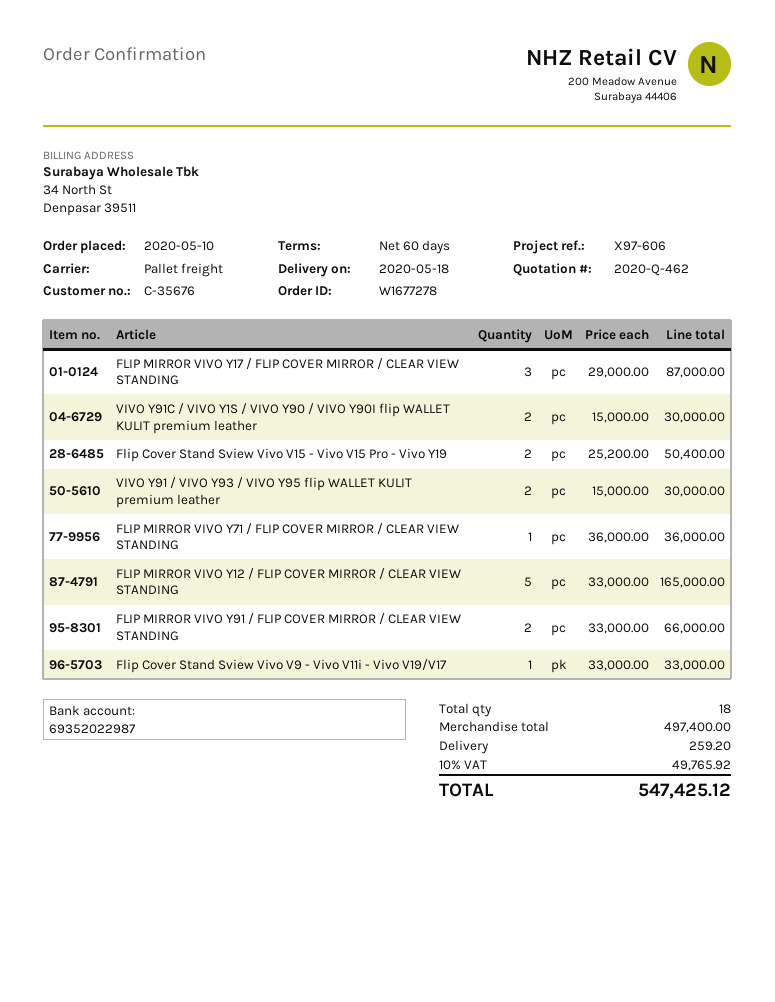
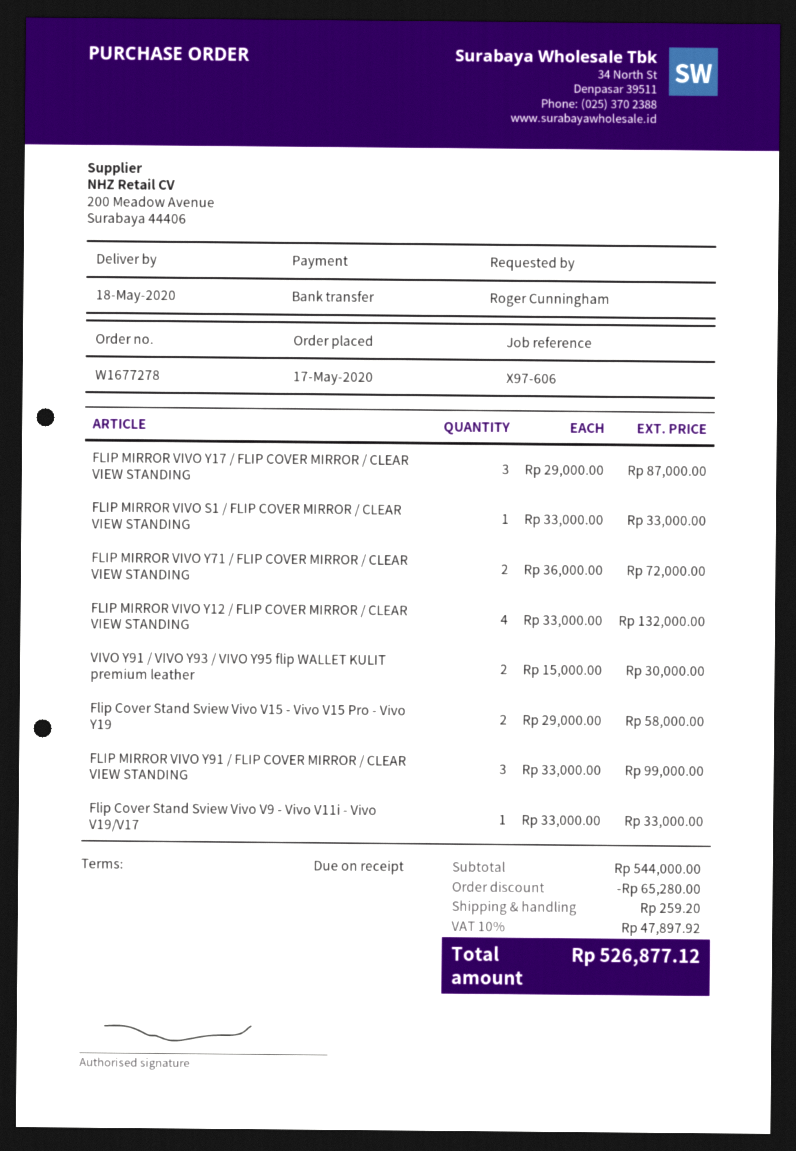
order date: 2020-05-10 -> 2020-05-17
payment terms: 60 days -> on receipt
VIVO Y91C / VIVO Y1S / VIVO Y90 / VIVO Y90I flip WALLET KULIT premium leather: 2 x 15000.00 = 30000.00 -> none
Flip Cover Stand Sview Vivo V15 - Vivo V15 Pro - Vivo Y19: 2 x 25200.00 = 50400.00 -> 2 x 29000.00 = 58000.00
FLIP MIRROR VIVO Y71 / FLIP COVER MIRROR / CLEAR VIEW STANDING: 1 x 36000.00 = 36000.00 -> 2 x 36000.00 = 72000.00
FLIP MIRROR VIVO Y12 / FLIP COVER MIRROR / CLEAR VIEW STANDING: 5 x 33000.00 = 165000.00 -> 4 x 33000.00 = 132000.00
FLIP MIRROR VIVO Y91 / FLIP COVER MIRROR / CLEAR VIEW STANDING: 2 x 33000.00 = 66000.00 -> 3 x 33000.00 = 99000.00
FLIP MIRROR VIVO S1 / FLIP COVER MIRROR / CLEAR VIEW STANDING: none -> 1 x 33000.00 = 33000.00
subtotal: 497400.00 -> 544000.00
discount: none -> 65280.00
tax: 10% = 49765.92 -> 10% = 47897.92
total: 547425.12 -> 526877.12

